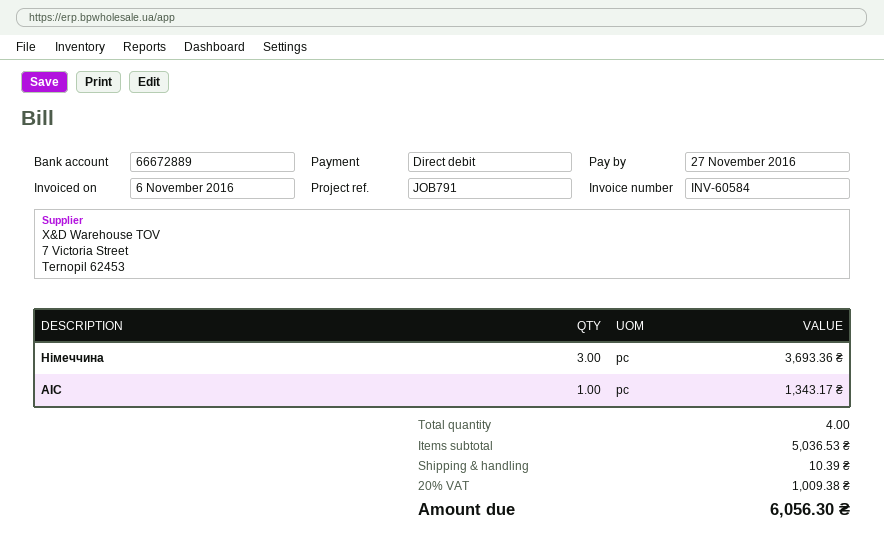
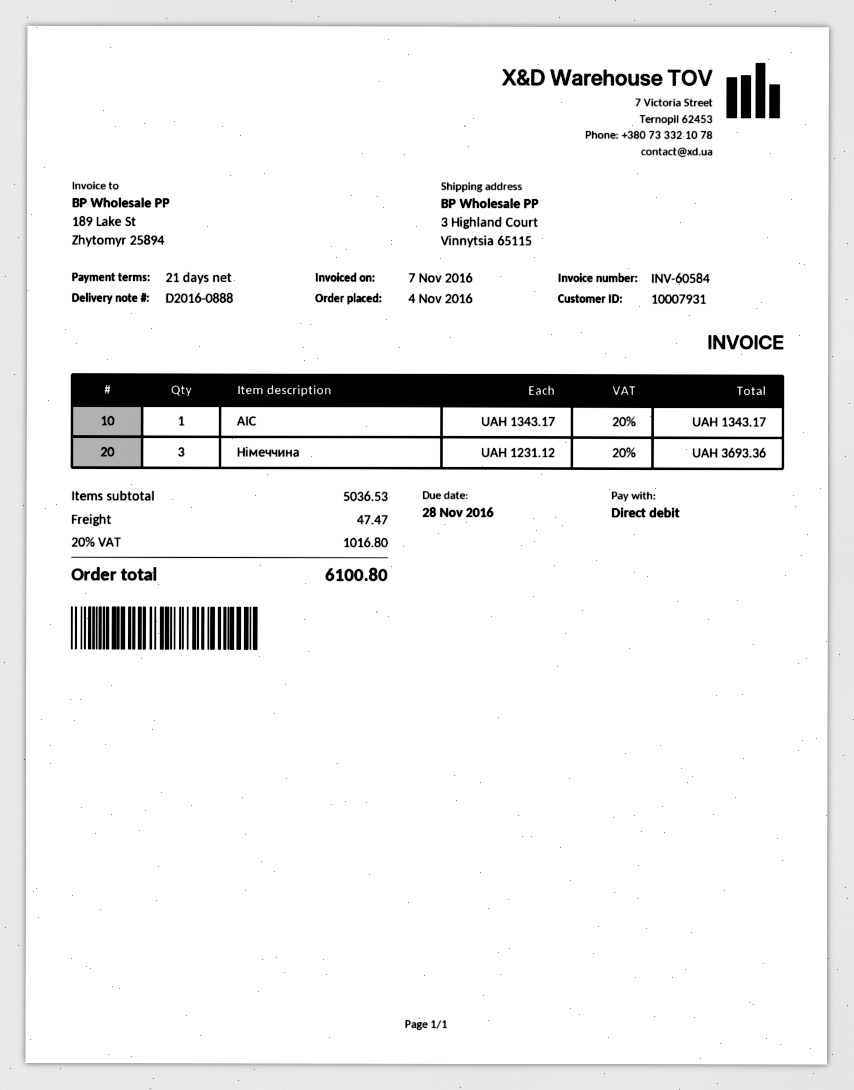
invoice date: 2016-11-06 -> 2016-11-07
due date: 2016-11-27 -> 2016-11-28
shipping: 10.39 -> 47.47
tax: 20% = 1009.38 -> 20% = 1016.80
total: 6056.30 -> 6100.80

